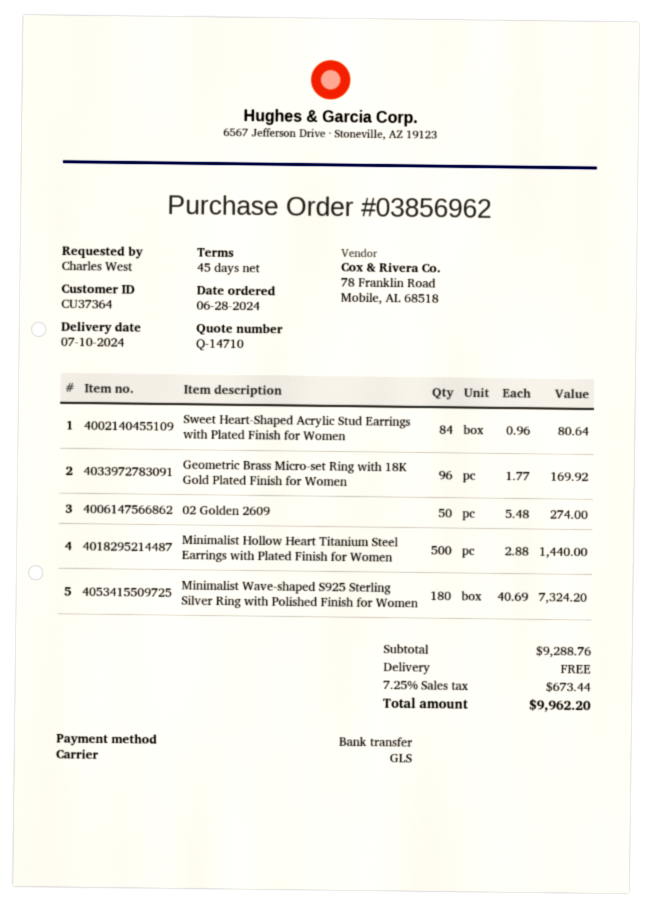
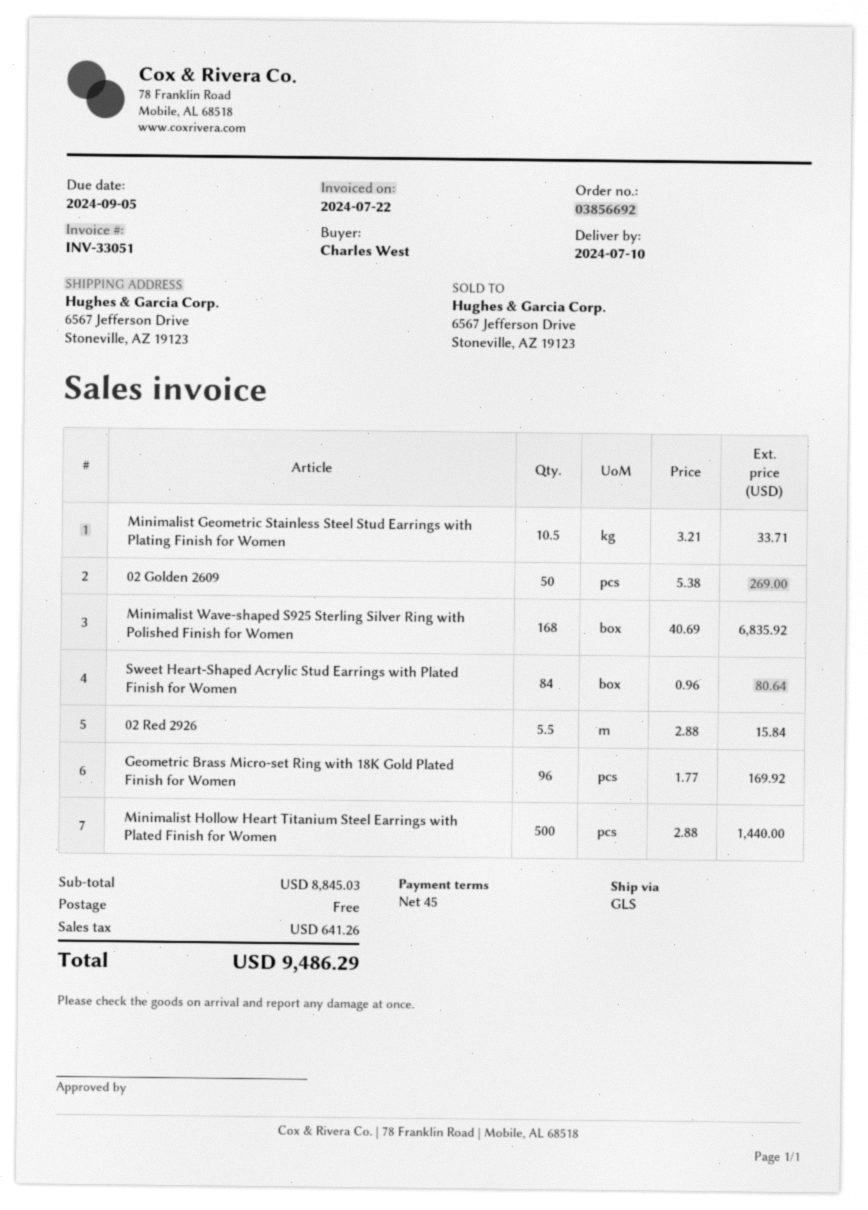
order number: 03856962 -> 03856692
02 Golden 2609: 50 x 5.48 = 274.00 -> 50 x 5.38 = 269.00
Minimalist Wave-shaped S925 Sterling Silver Ring with Polished Finish for Women: 180 x 40.69 = 7324.20 -> 168 x 40.69 = 6835.92
Minimalist Geometric Stainless Steel Stud Earrings with Plating Finish for Women: none -> 10.5 x 3.21 = 33.71
02 Red 2926: none -> 5.5 x 2.88 = 15.84
subtotal: 9288.76 -> 8845.03
tax: 673.44 -> 641.26
total: 9962.20 -> 9486.29

